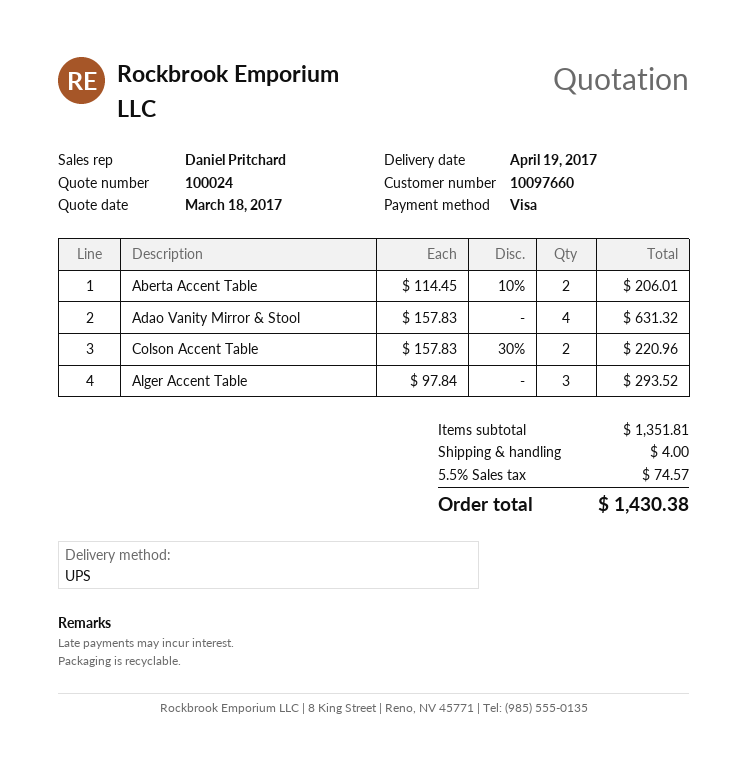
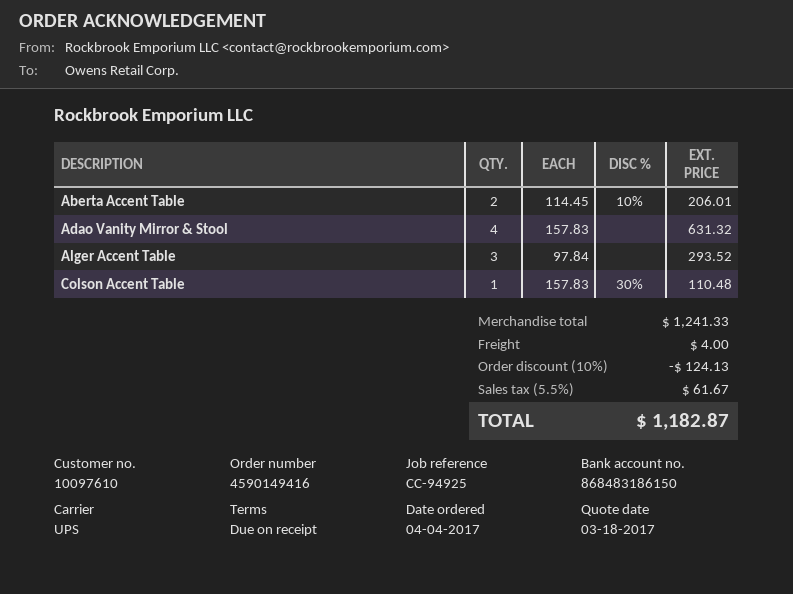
customer number: 10097660 -> 10097610
Colson Accent Table: 2 x 157.83 - 30% = 220.96 -> 1 x 157.83 - 30% = 110.48
subtotal: 1351.81 -> 1241.33
discount: none -> 10% = 124.13
tax: 5.5% = 74.57 -> 5.5% = 61.67
total: 1430.38 -> 1182.87

